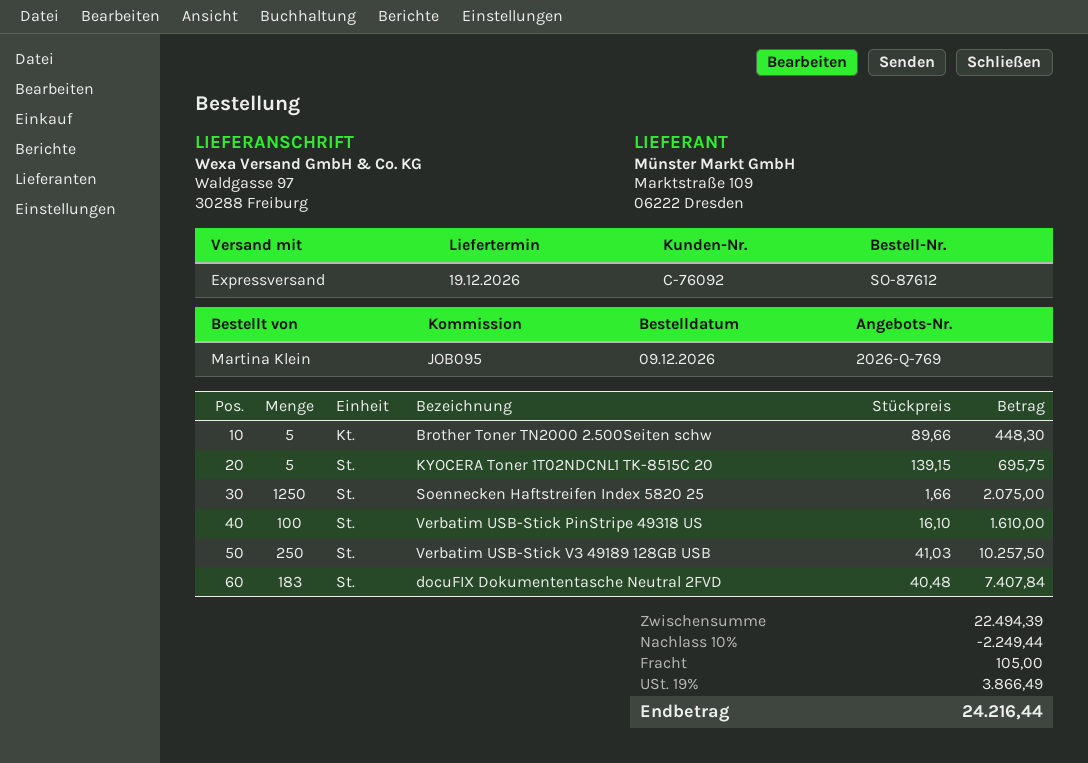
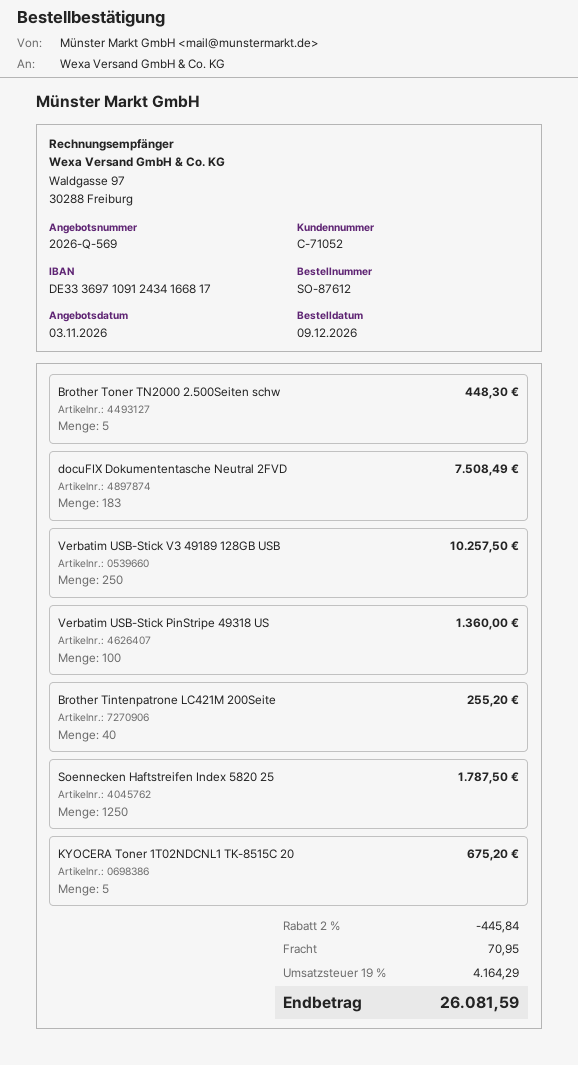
quote number: 2026-Q-769 -> 2026-Q-569
customer number: C-76092 -> C-71052
KYOCERA Toner 1T02NDCNL1 TK-8515C 20: 5 for 695.75 -> 5 for 675.20
Soennecken Haftstreifen Index 5820 25: 1250 for 2075.00 -> 1250 for 1787.50
Verbatim USB-Stick PinStripe 49318 US: 100 for 1610.00 -> 100 for 1360.00
docuFIX Dokumententasche Neutral 2FVD: 183 for 7407.84 -> 183 for 7508.49
Brother Tintenpatrone LC421M 200Seite: none -> 40 for 255.20
discount: 10% = 2249.44 -> 2% = 445.84
shipping: 105.00 -> 70.95
tax: 19% = 3866.49 -> 19% = 4164.29
total: 24216.44 -> 26081.59

